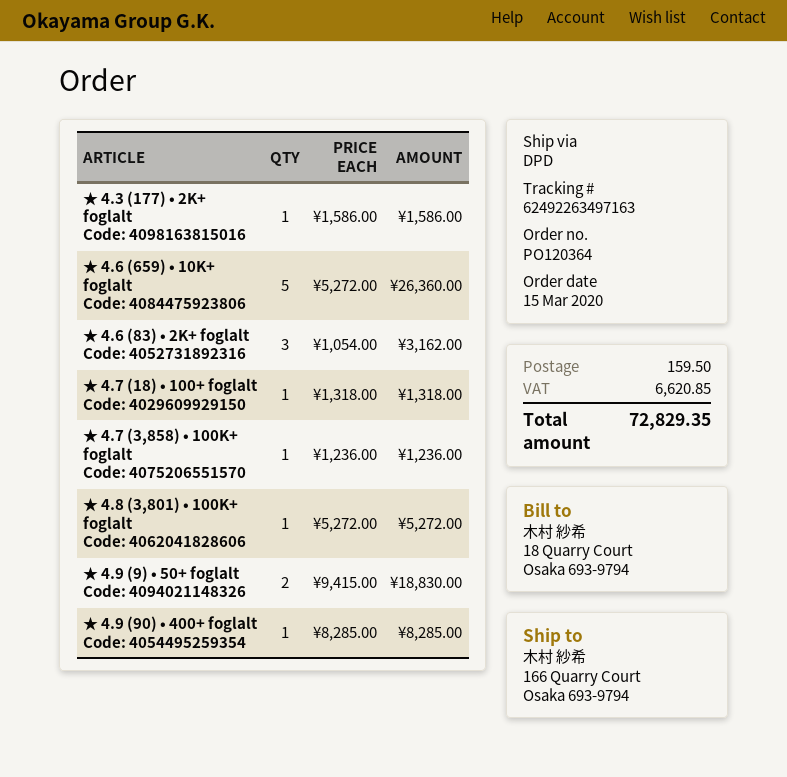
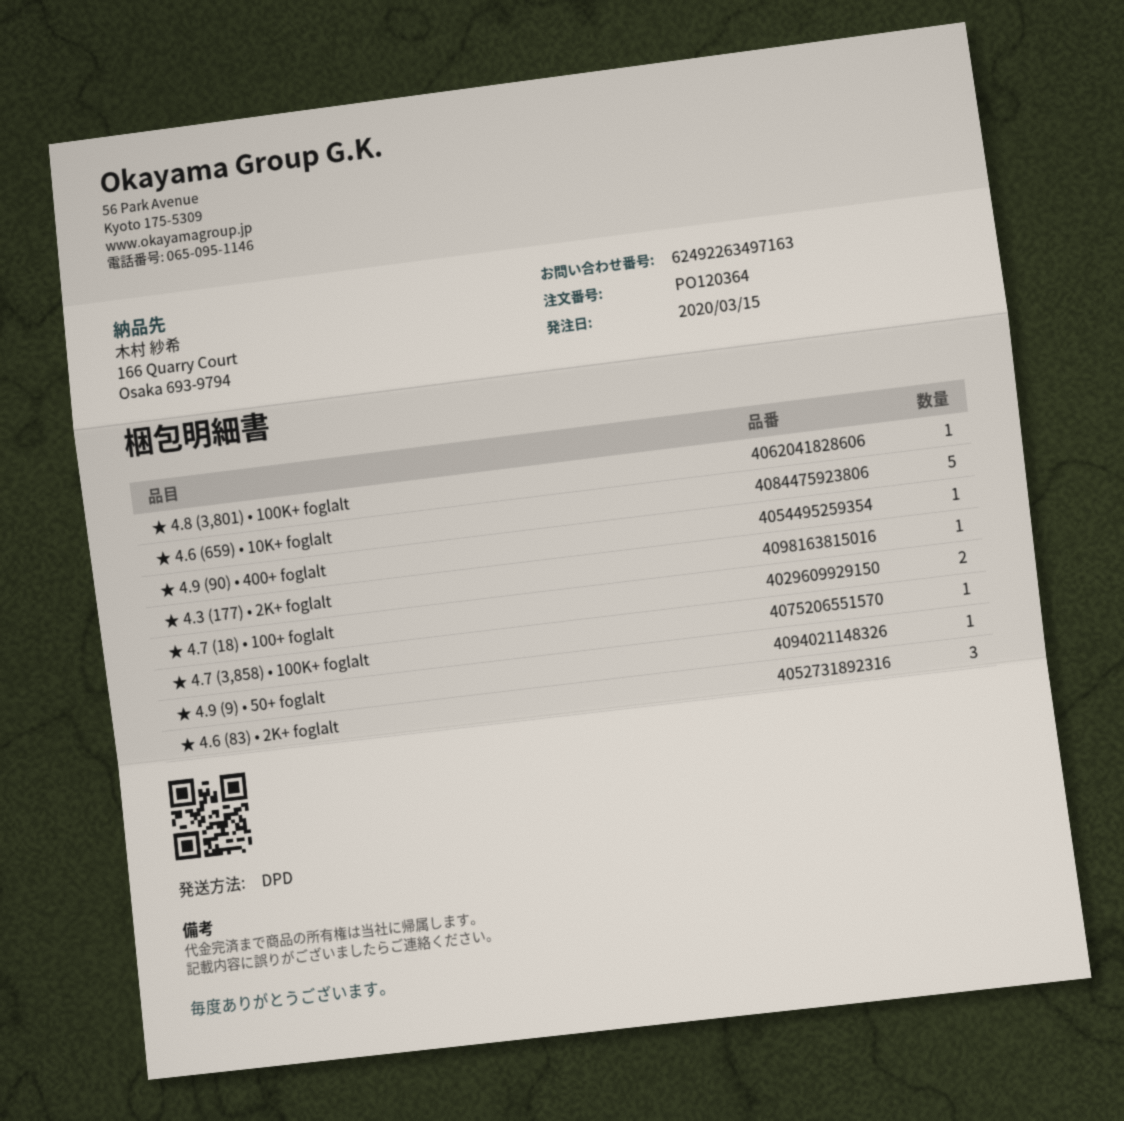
★ 4.7 (18) • 100+ foglalt: 1 -> 2
★ 4.9 (9) • 50+ foglalt: 2 -> 1

